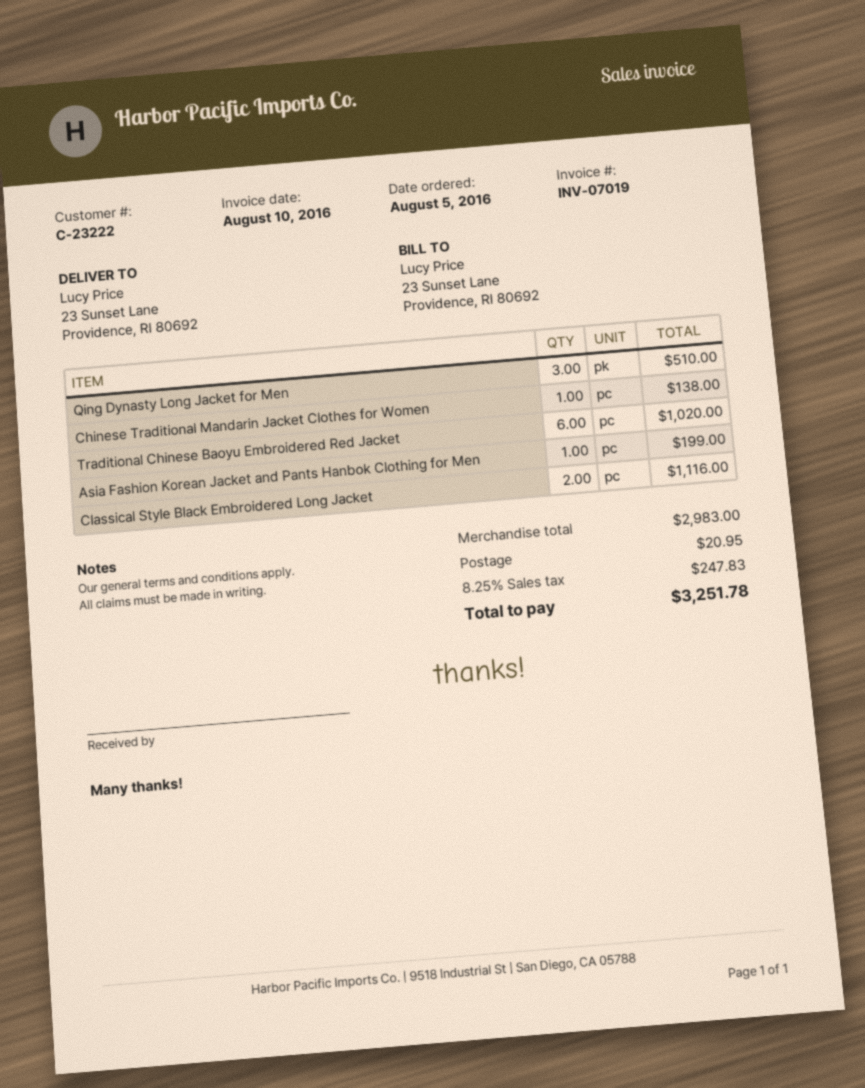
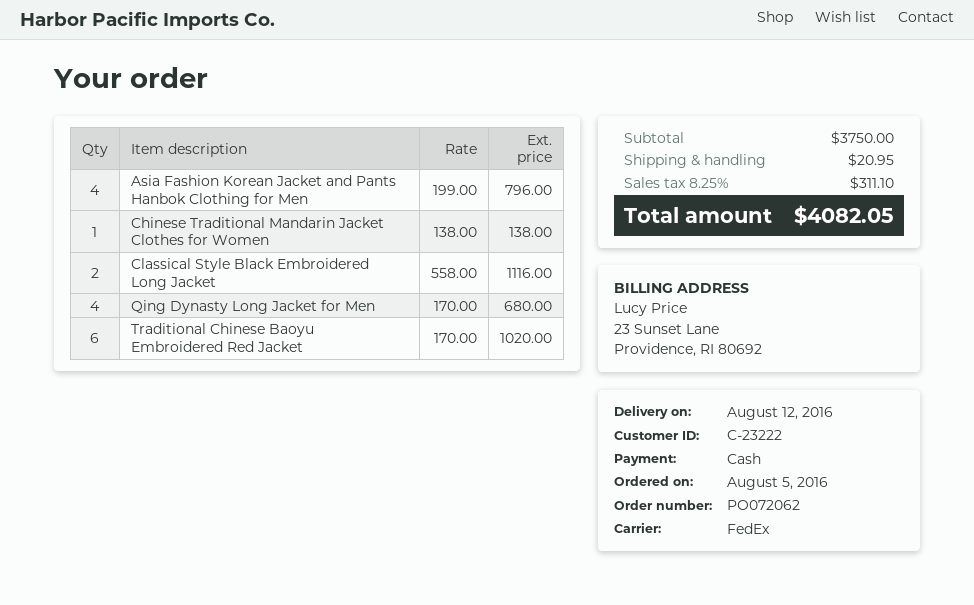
Qing Dynasty Long Jacket for Men: 3 for 510.00 -> 4 for 680.00
Asia Fashion Korean Jacket and Pants Hanbok Clothing for Men: 1 for 199.00 -> 4 for 796.00
subtotal: 2983.00 -> 3750.00
tax: 8.25% = 247.83 -> 8.25% = 311.10
total: 3251.78 -> 4082.05

